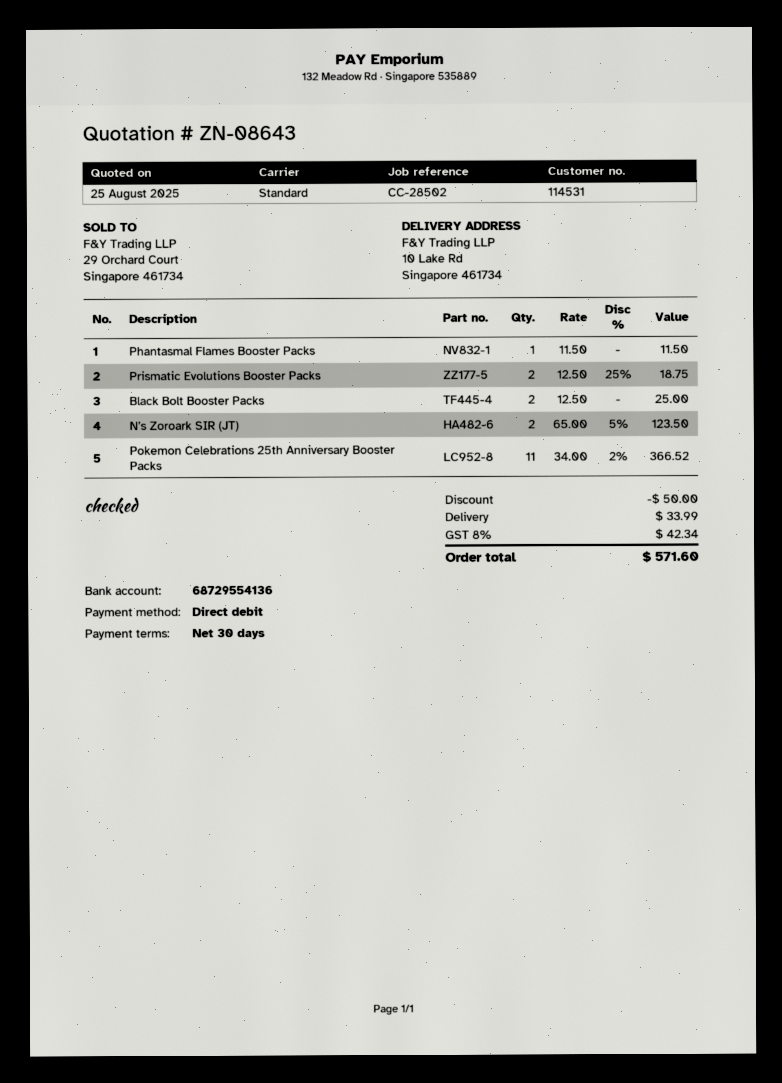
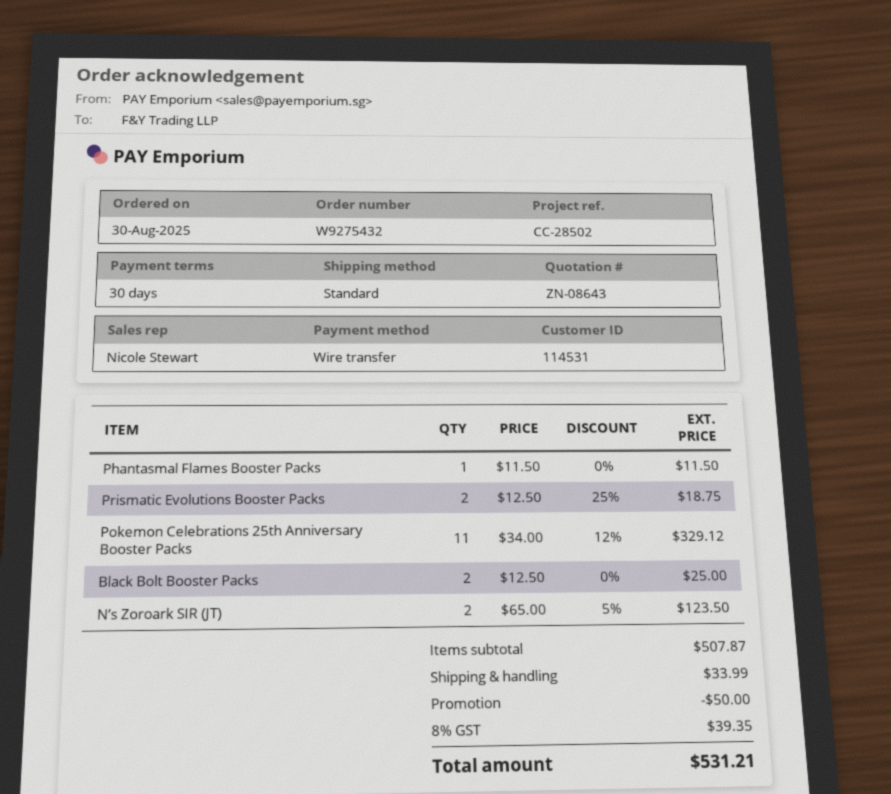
payment method: direct debit -> bank transfer
Pokemon Celebrations 25th Anniversary Booster Packs: 11 x 34.00 - 2% = 366.52 -> 11 x 34.00 - 12% = 329.12
tax: 8% = 42.34 -> 8% = 39.35
total: 571.60 -> 531.21

